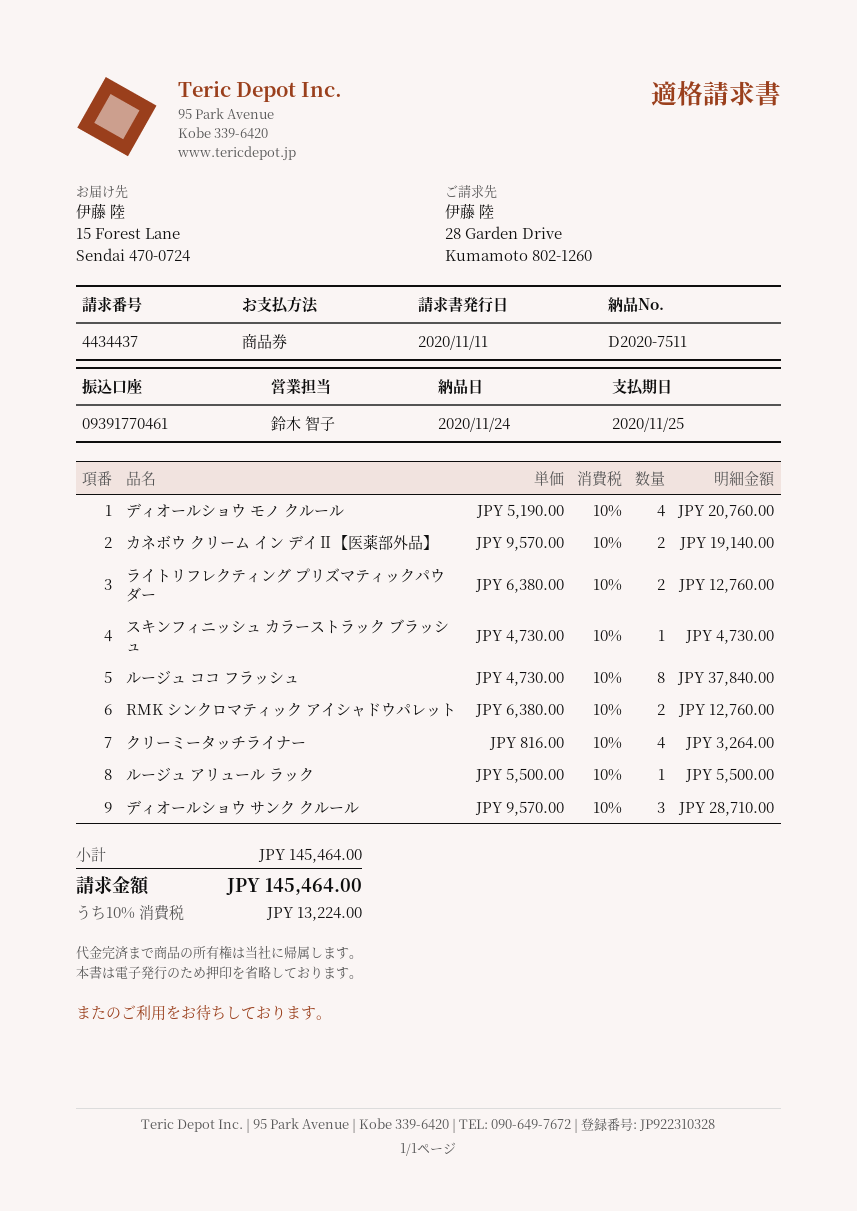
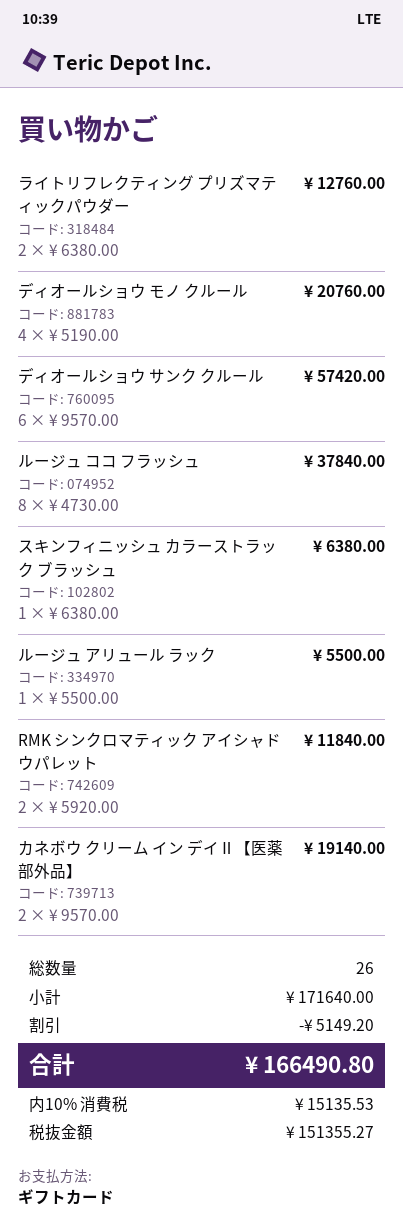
スキンフィニッシュ カラーストラック ブラッシュ: 1 x 4730.00 = 4730.00 -> 1 x 6380.00 = 6380.00
RMK シンクロマティック アイシャドウパレット: 2 x 6380.00 = 12760.00 -> 2 x 5920.00 = 11840.00
クリーミータッチライナー: 4 x 816.00 = 3264.00 -> none
ディオールショウ サンク クルール: 3 x 9570.00 = 28710.00 -> 6 x 9570.00 = 57420.00
subtotal: 145464.00 -> 171640.00
discount: none -> 5149.20
tax: 10% = 13224.00 -> 10% = 15135.53
total: 145464.00 -> 166490.80

